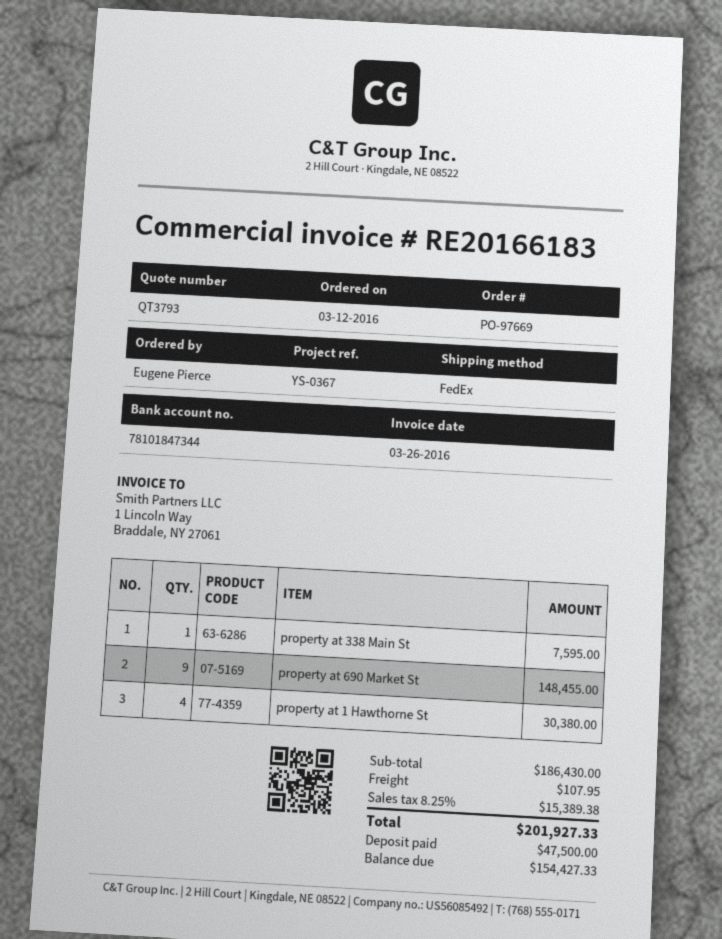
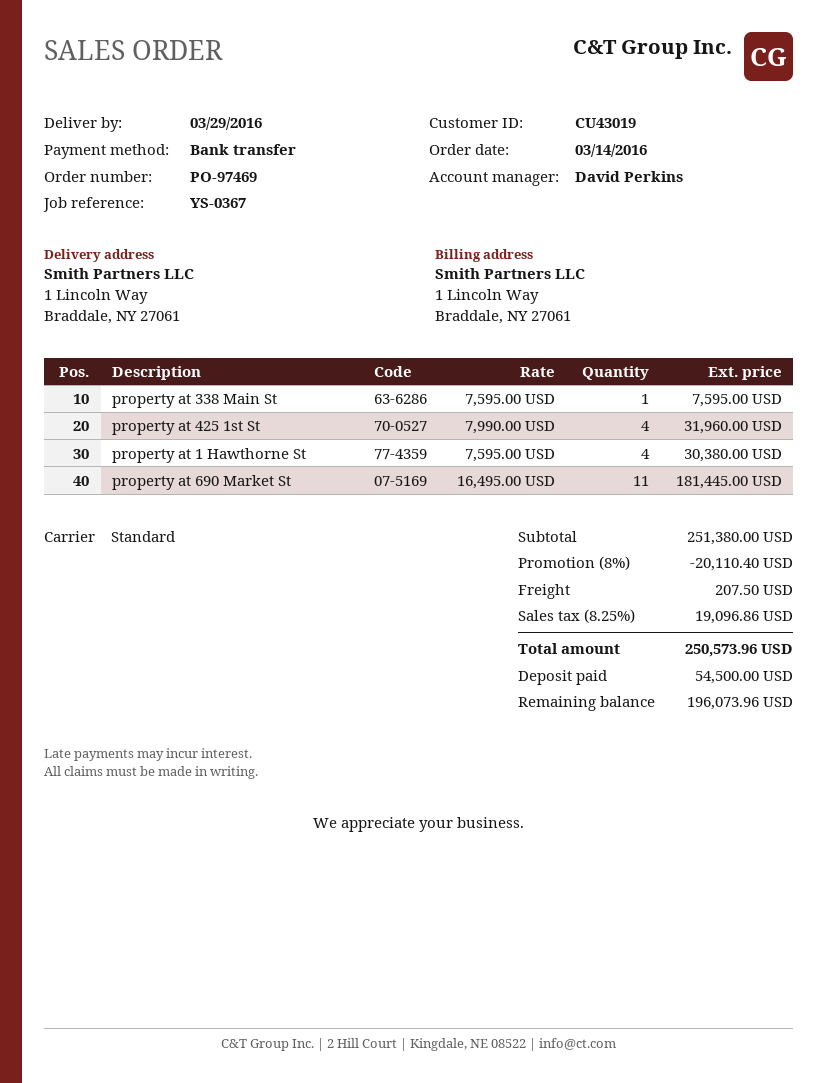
order number: PO-97669 -> PO-97469
order date: 2016-03-12 -> 2016-03-14
shipping method: FedEx -> standard
property at 690 Market St: 9 for 148455.00 -> 11 for 181445.00
property at 425 1st St: none -> 4 for 31960.00
subtotal: 186430.00 -> 251380.00
discount: none -> 8% = 20110.40
shipping: 107.95 -> 207.50
tax: 8.25% = 15389.38 -> 8.25% = 19096.86
total: 201927.33 -> 250573.96
deposit: 47500.00 -> 54500.00
balance: 154427.33 -> 196073.96

